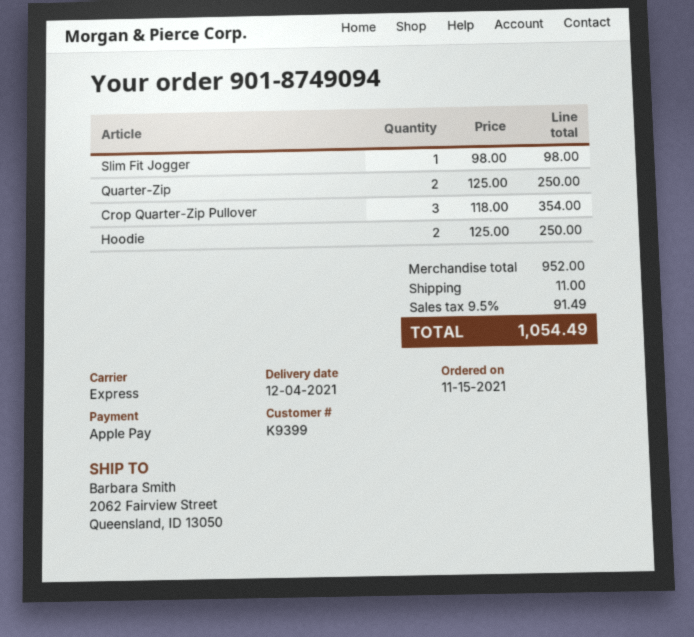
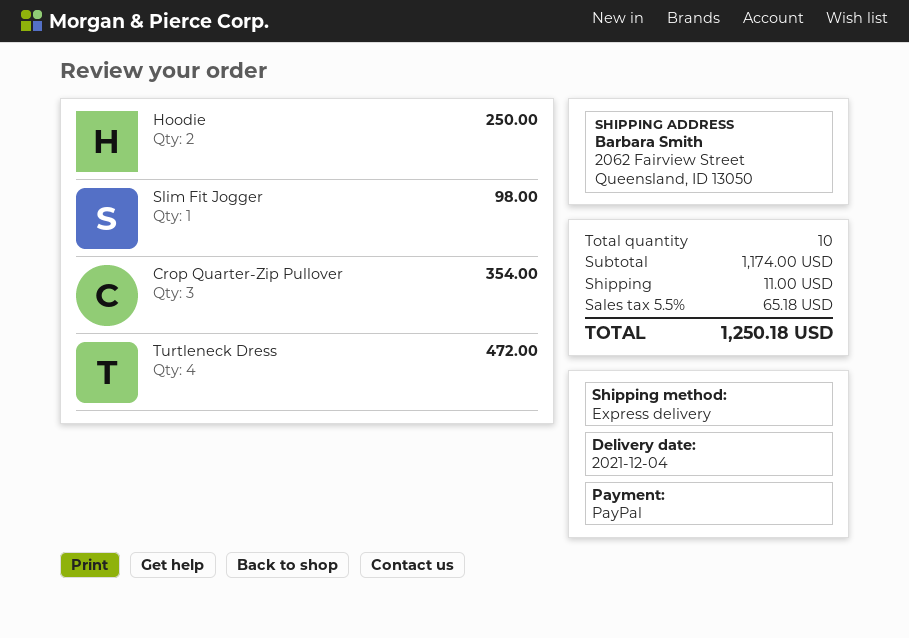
payment method: Apple Pay -> PayPal
Quarter-Zip: 2 for 250.00 -> none
Turtleneck Dress: none -> 4 for 472.00
subtotal: 952.00 -> 1174.00
tax: 9.5% = 91.49 -> 5.5% = 65.18
total: 1054.49 -> 1250.18

